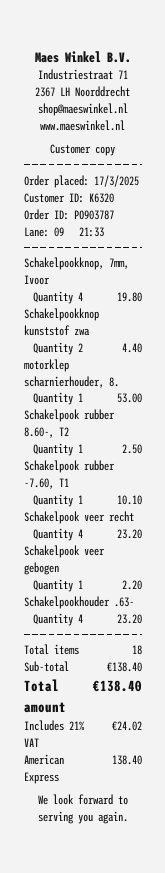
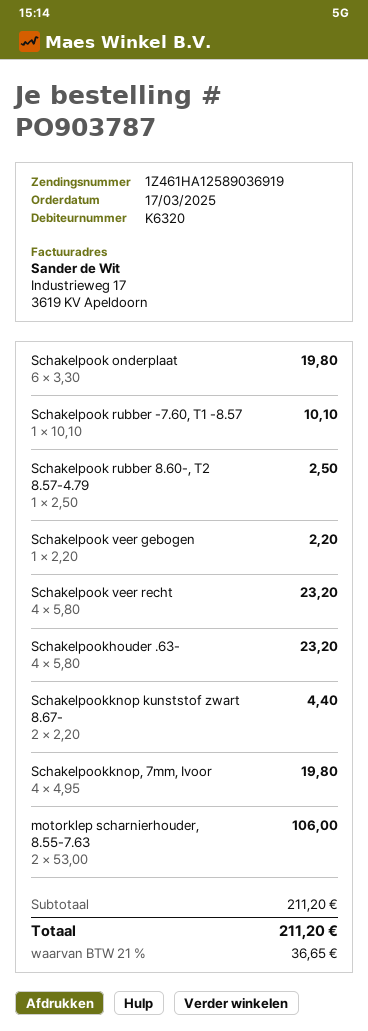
motorklep scharnierhouder, 8.: 1 for 53.00 -> 2 for 106.00
Schakelpook onderplaat: none -> 6 for 19.80
subtotal: 138.40 -> 211.20
tax: 21% = 24.02 -> 21% = 36.65
total: 138.40 -> 211.20

